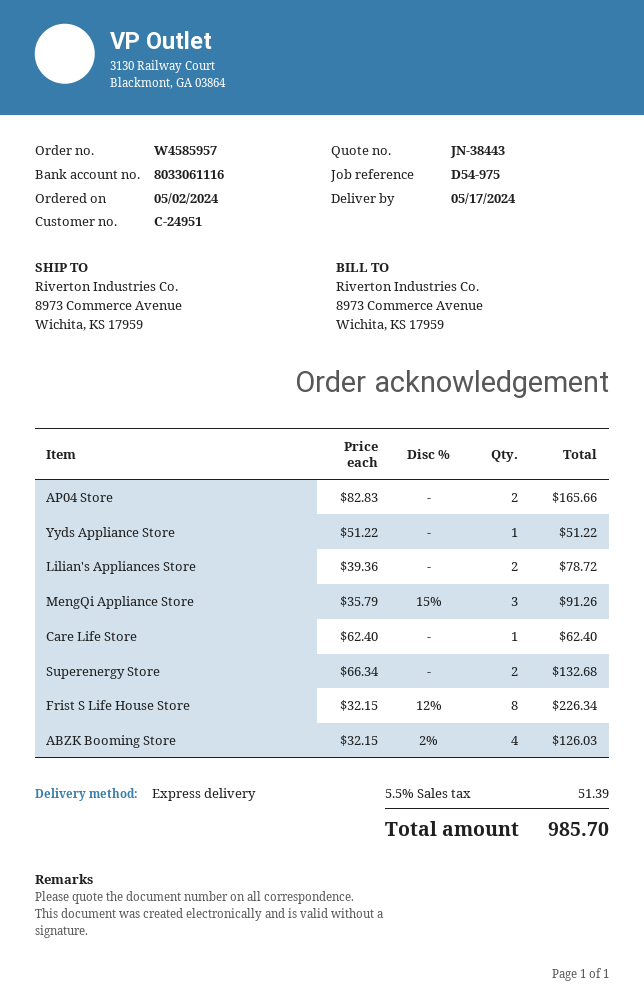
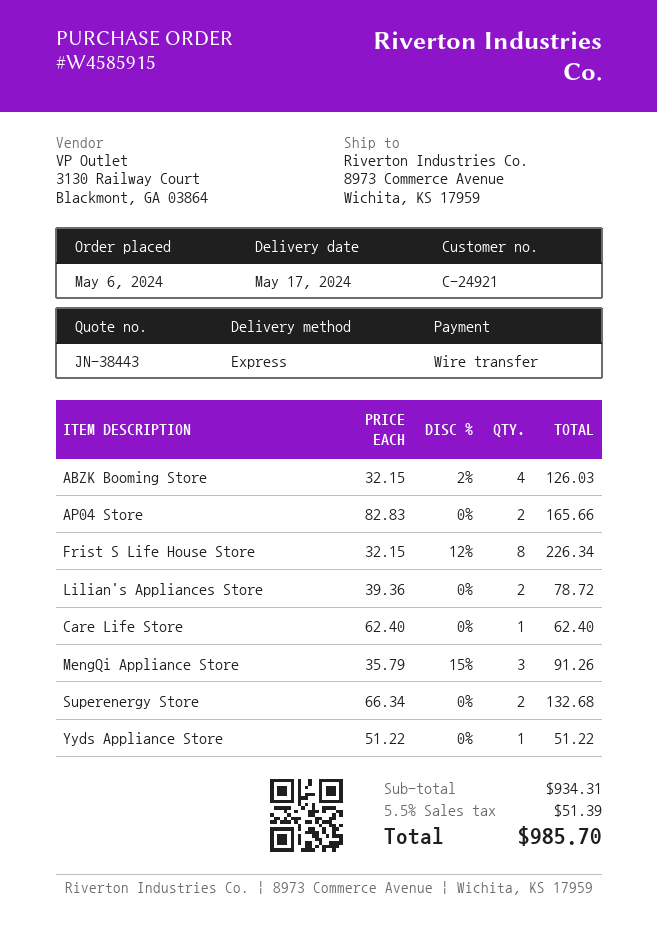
order number: W4585957 -> W4585915
order date: 2024-05-02 -> 2024-05-06
customer number: C-24951 -> C-24921

